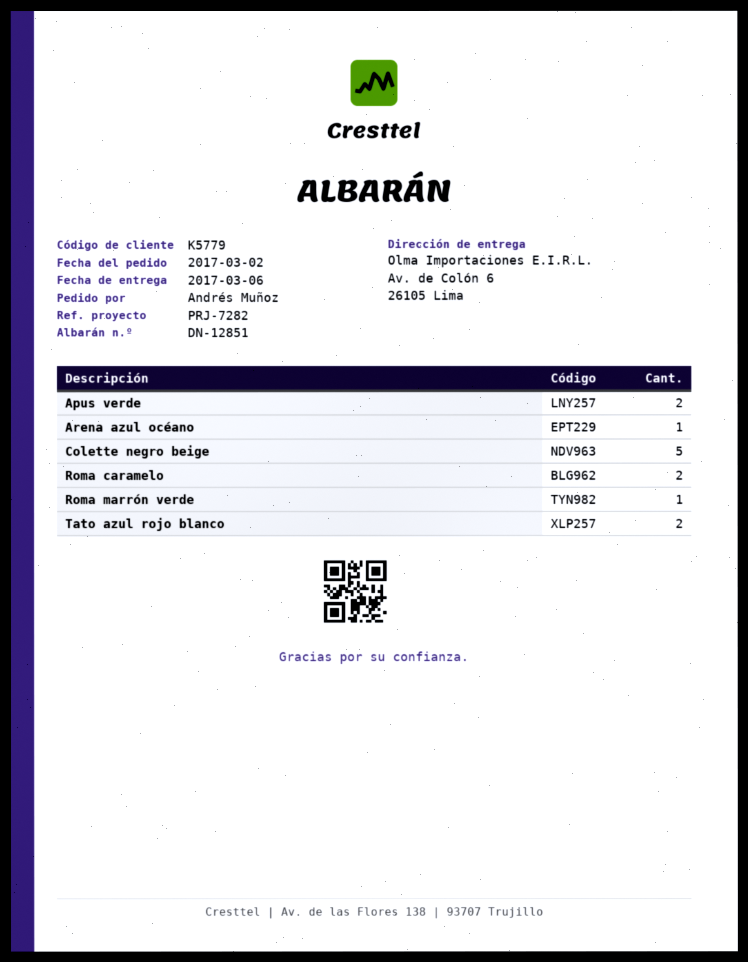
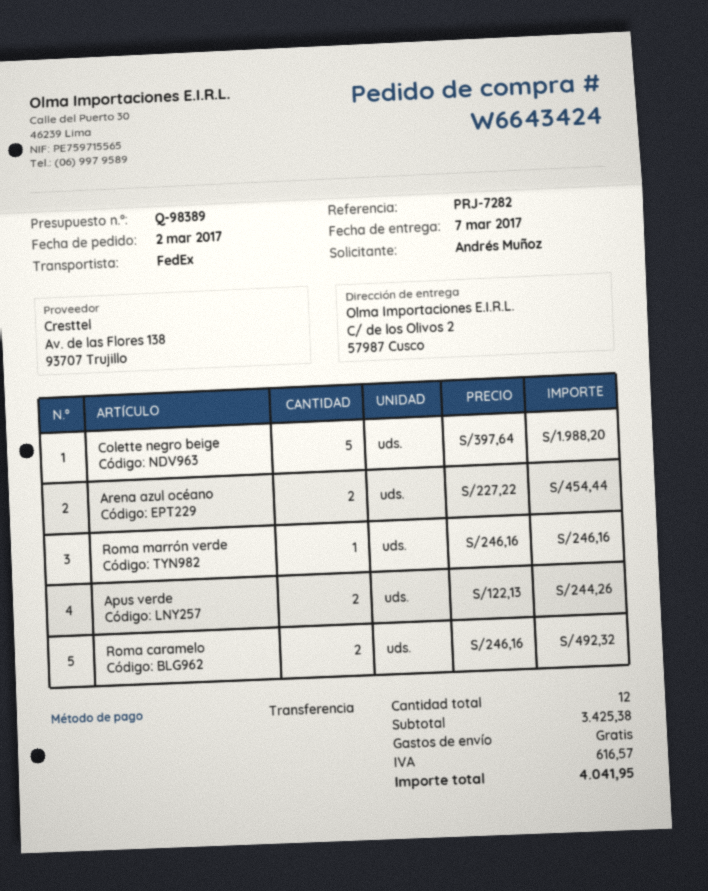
delivery date: 2017-03-06 -> 2017-03-07
ship to: Av. de Colón 6, 26105 Lima -> C/ de los Olivos 2, 57987 Cusco
Arena azul océano: 1 -> 2
Tato azul rojo blanco: 2 -> none

